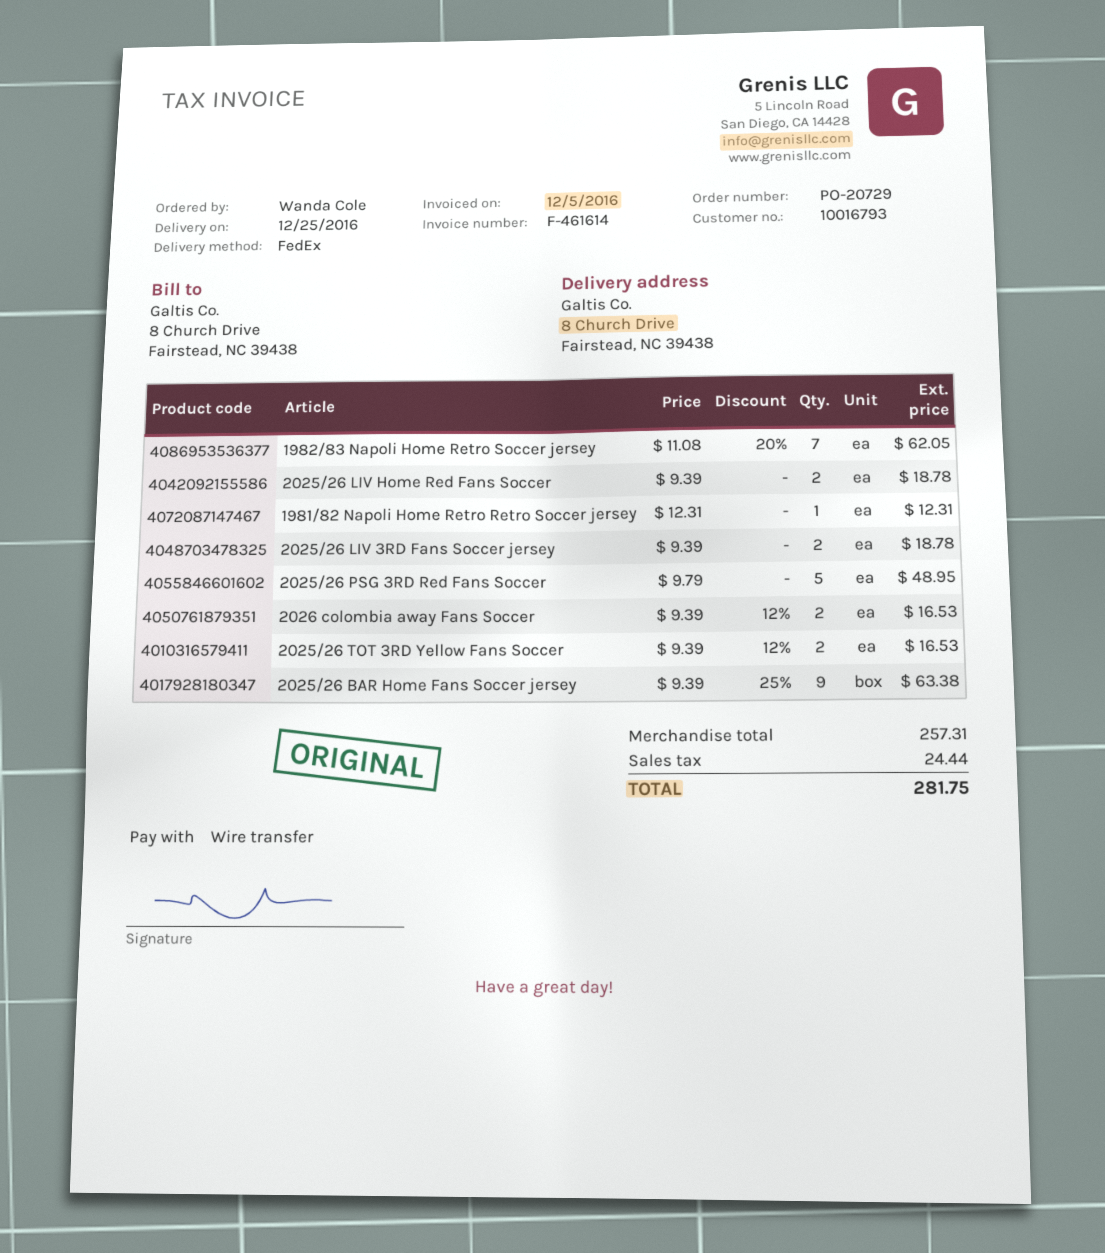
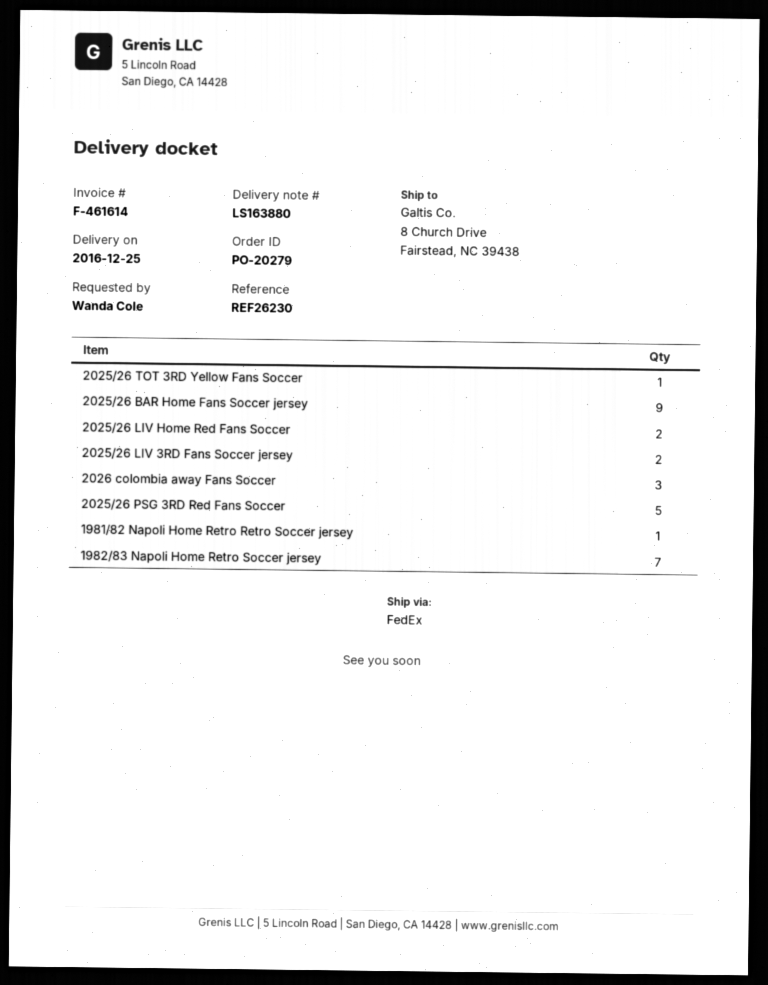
order number: PO-20729 -> PO-20279
2026 colombia away Fans Soccer: 2 -> 3
2025/26 TOT 3RD Yellow Fans Soccer: 2 -> 1

